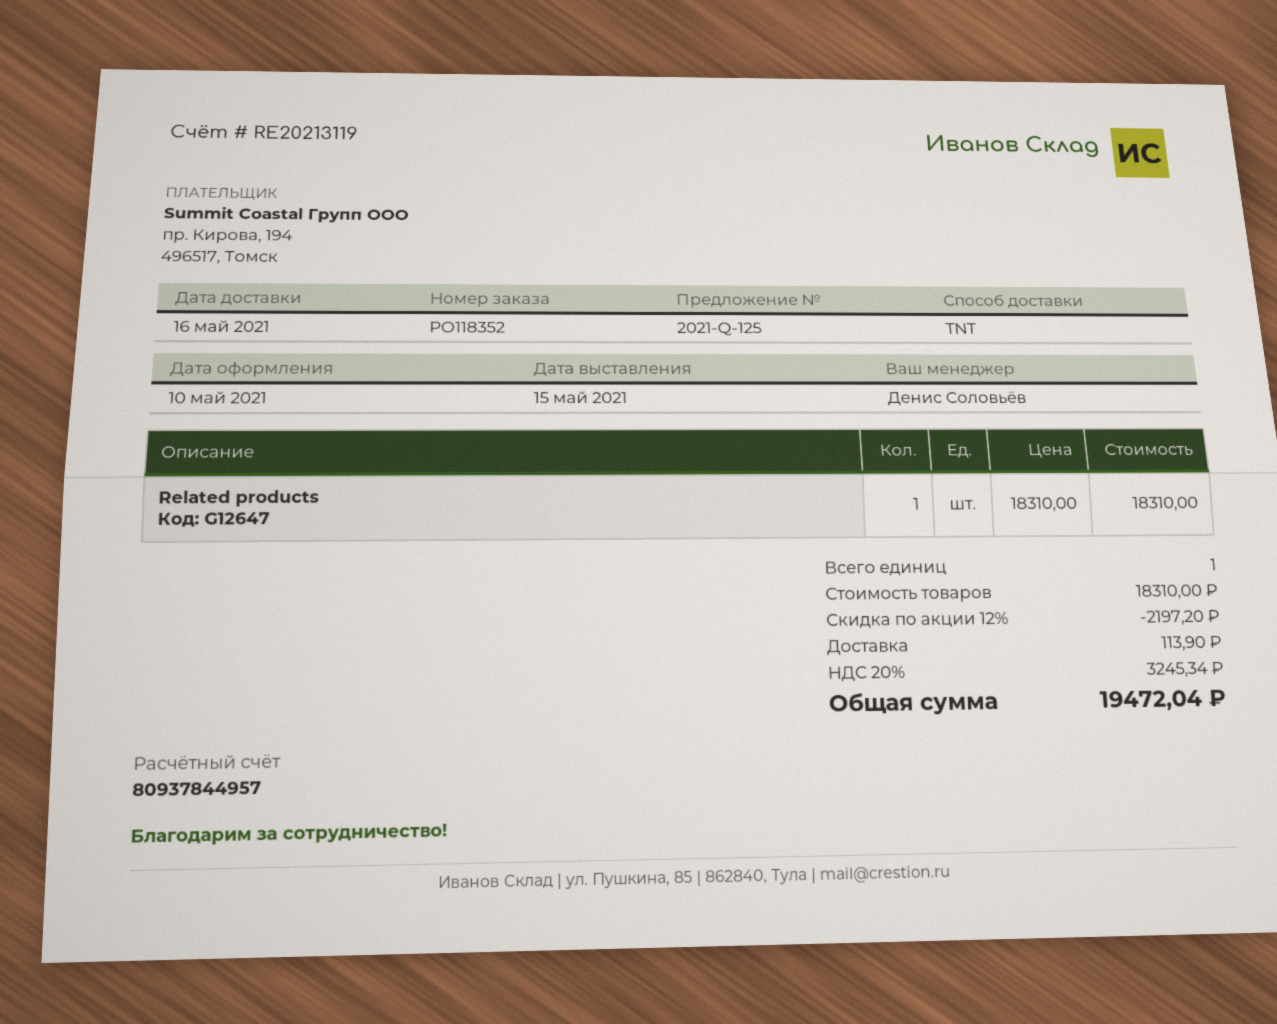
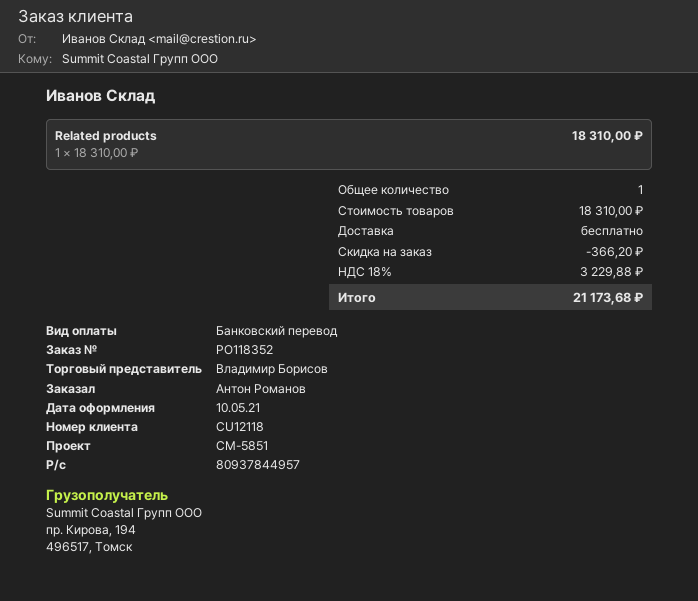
sales rep: Денис Соловьёв -> Владимир Борисов
discount: 2197.20 -> 366.20
shipping: 113.90 -> 0.00
tax: 20% = 3245.34 -> 18% = 3229.88
total: 19472.04 -> 21173.68

